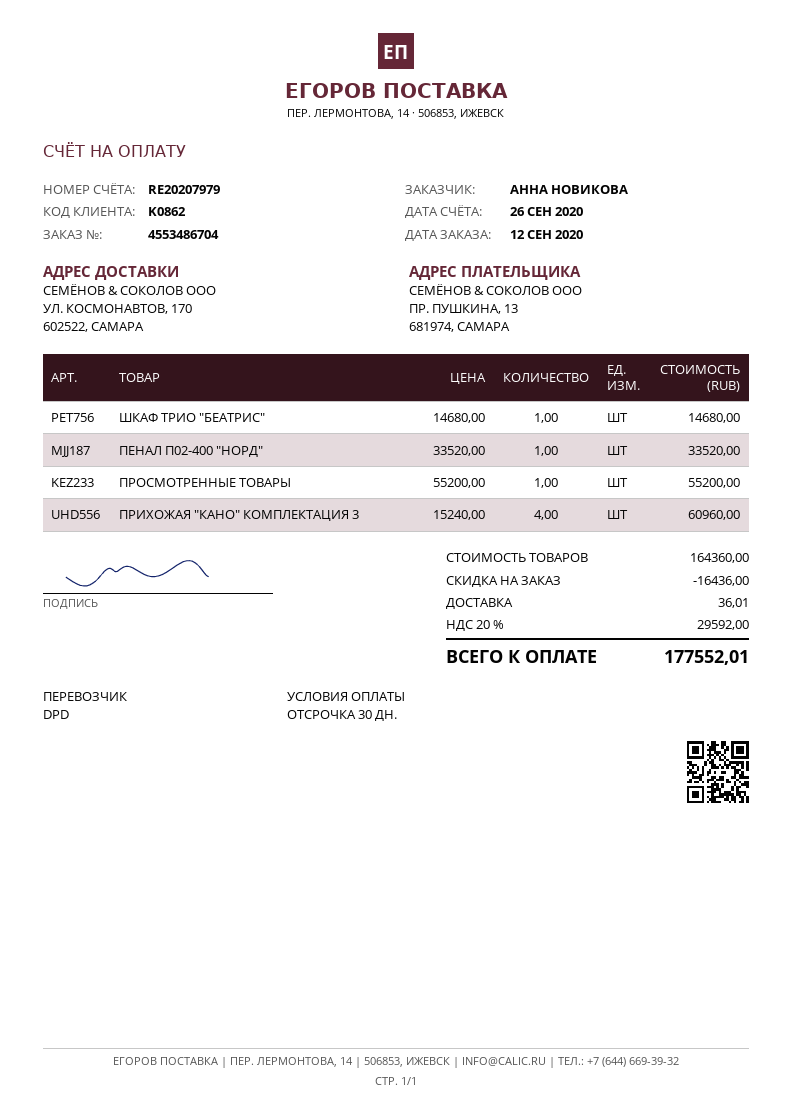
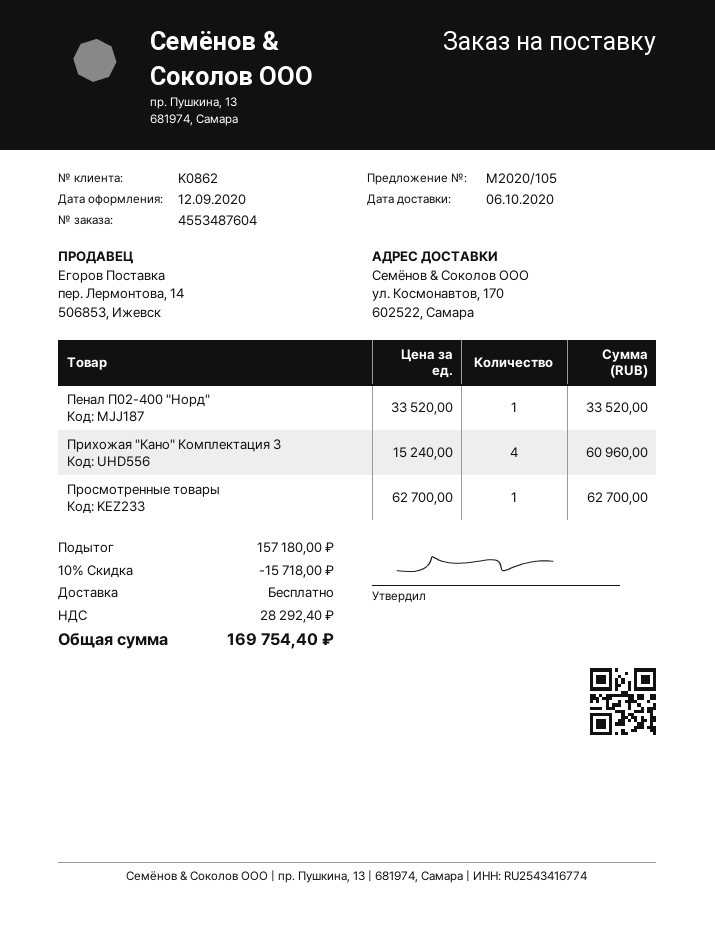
order number: 4553486704 -> 4553487604
ШКАФ ТРИО "БЕАТРИС": 1 x 14680.00 = 14680.00 -> none
ПРОСМОТРЕННЫЕ ТОВАРЫ: 1 x 55200.00 = 55200.00 -> 1 x 62700.00 = 62700.00
subtotal: 164360.00 -> 157180.00
discount: 16436.00 -> 15718.00
shipping: 36.01 -> 0.00
tax: 29592.00 -> 28292.40
total: 177552.01 -> 169754.40

